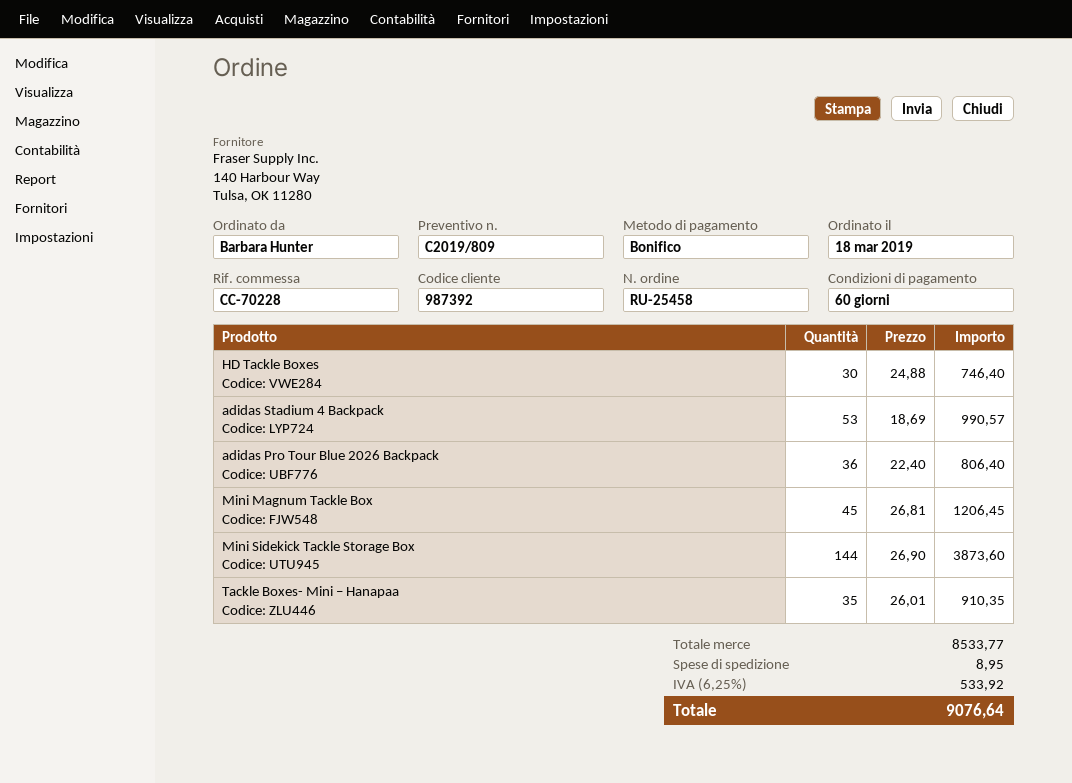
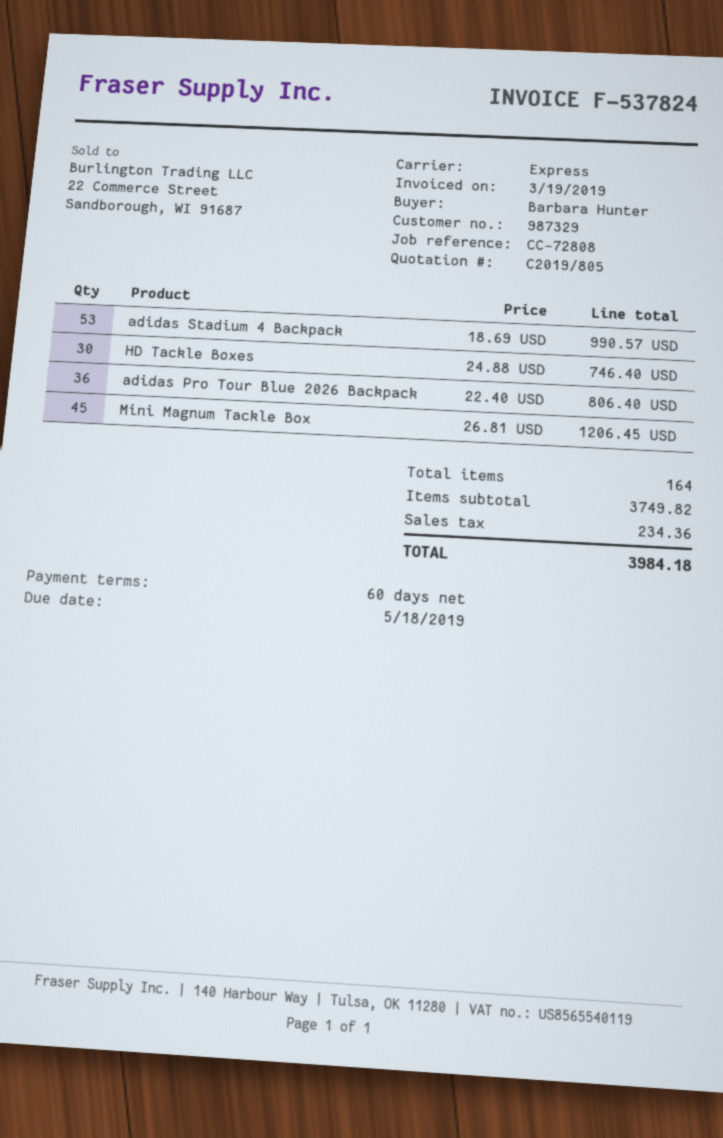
quote number: C2019/809 -> C2019/805
customer number: 987392 -> 987329
reference: CC-70228 -> CC-72808
Mini Sidekick Tackle Storage Box: 144 x 26.90 = 3873.60 -> none
Tackle Boxes- Mini – Hanapaa: 35 x 26.01 = 910.35 -> none
subtotal: 8533.77 -> 3749.82
shipping: 8.95 -> none
tax: 533.92 -> 234.36
total: 9076.64 -> 3984.18

